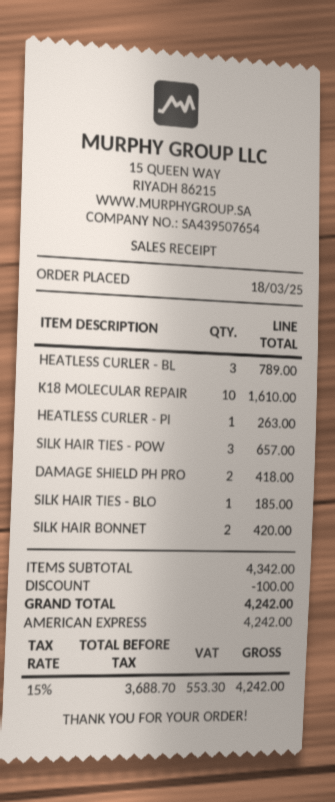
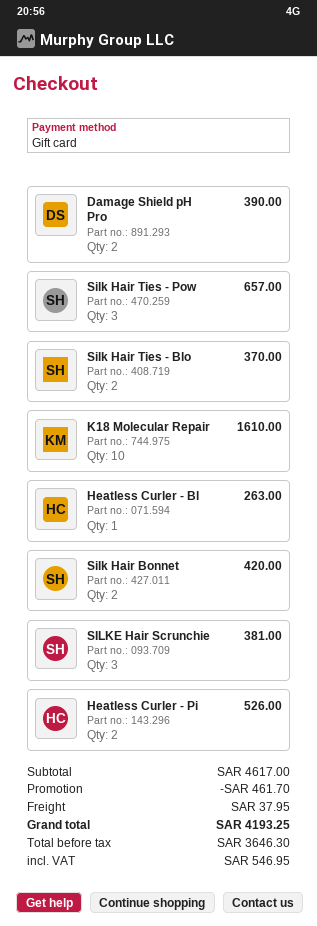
payment method: American Express -> gift card
HEATLESS CURLER - BL: 3 for 789.00 -> 1 for 263.00
HEATLESS CURLER - PI: 1 for 263.00 -> 2 for 526.00
DAMAGE SHIELD PH PRO: 2 for 418.00 -> 2 for 390.00
SILK HAIR TIES - BLO: 1 for 185.00 -> 2 for 370.00
SILKE Hair Scrunchie: none -> 3 for 381.00
subtotal: 4342.00 -> 4617.00
discount: 100.00 -> 461.70
shipping: none -> 37.95
net: 3688.70 -> 3646.30
tax: 553.30 -> 546.95
total: 4242.00 -> 4193.25

